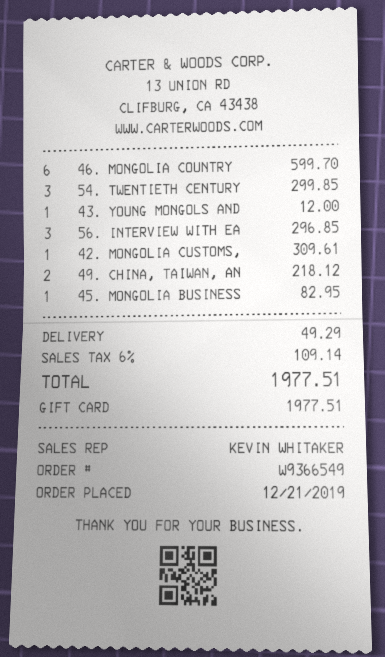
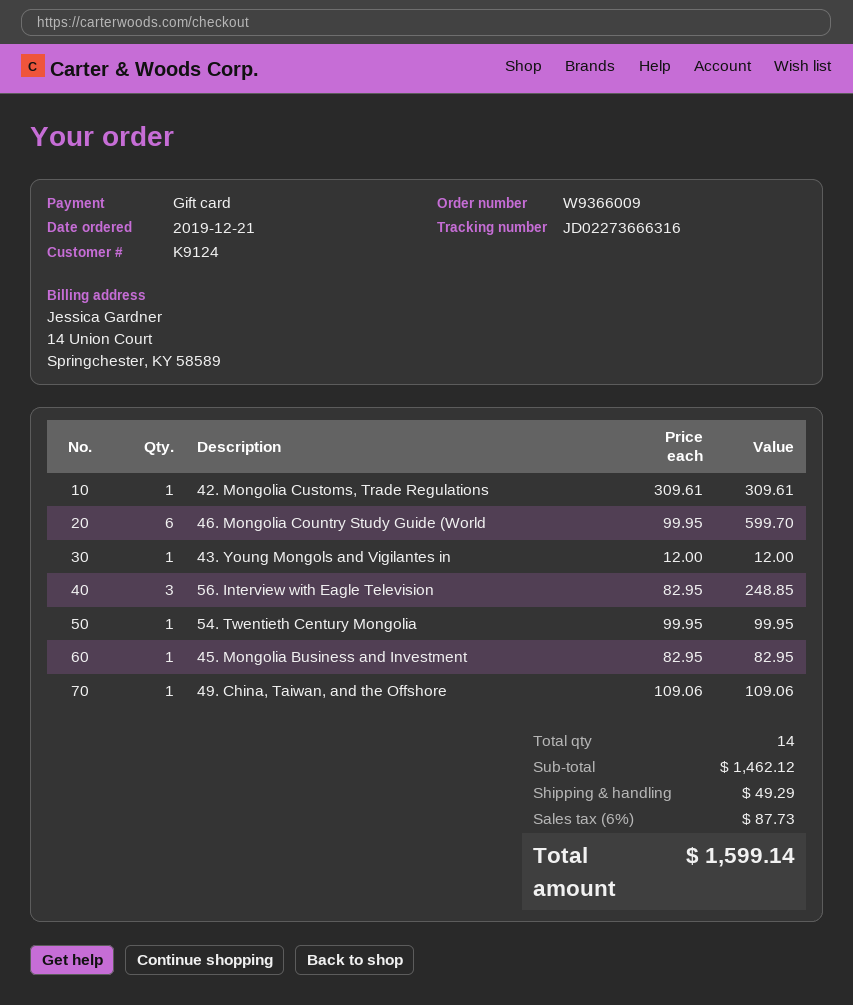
order number: W9366549 -> W9366009
54. TWENTIETH CENTURY: 3 for 299.85 -> 1 for 99.95
56. INTERVIEW WITH EA: 3 for 296.85 -> 3 for 248.85
49. CHINA, TAIWAN, AN: 2 for 218.12 -> 1 for 109.06
tax: 6% = 109.14 -> 6% = 87.73
total: 1977.51 -> 1599.14

